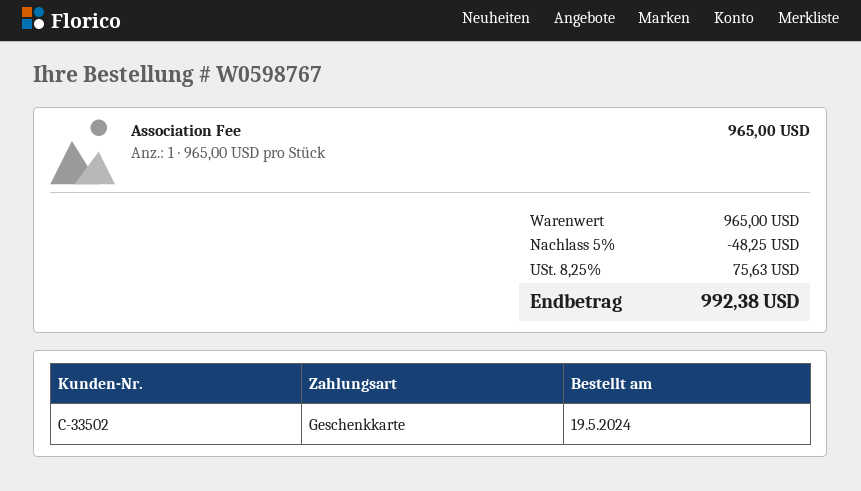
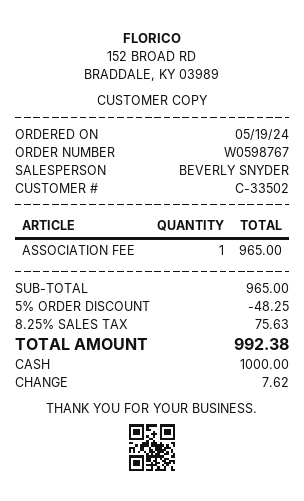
payment method: gift card -> cash

